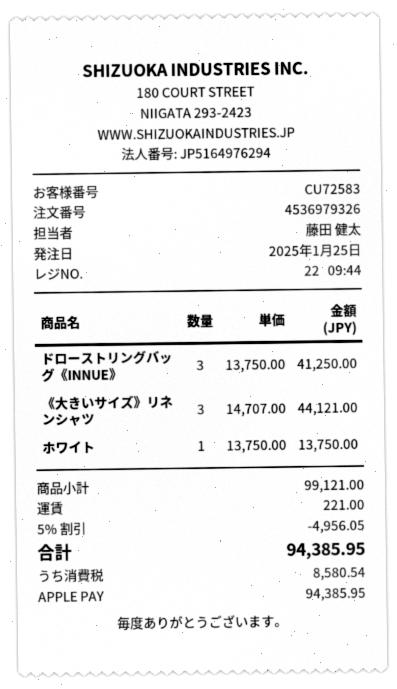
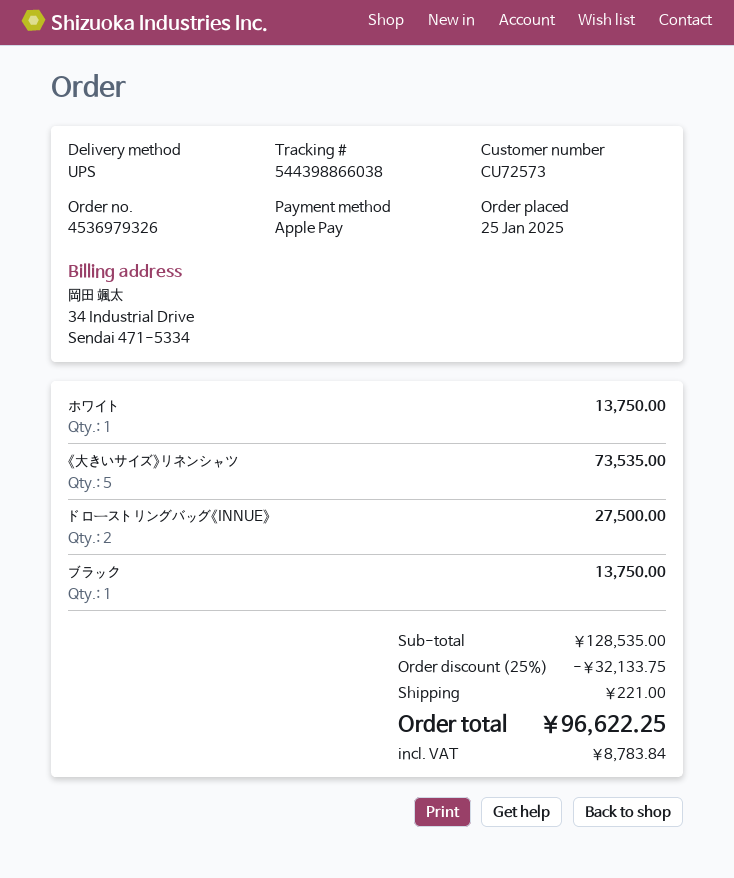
customer number: CU72583 -> CU72573
ドローストリングバッグ《INNUE》: 3 for 41250.00 -> 2 for 27500.00
《大きいサイズ》リネンシャツ: 3 for 44121.00 -> 5 for 73535.00
ブラック: none -> 1 for 13750.00
subtotal: 99121.00 -> 128535.00
discount: 5% = 4956.05 -> 25% = 32133.75
tax: 8580.54 -> 8783.84
total: 94385.95 -> 96622.25

